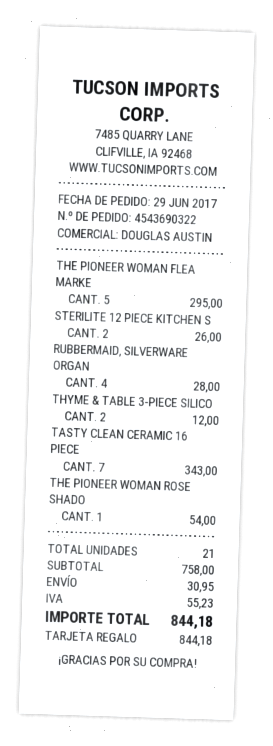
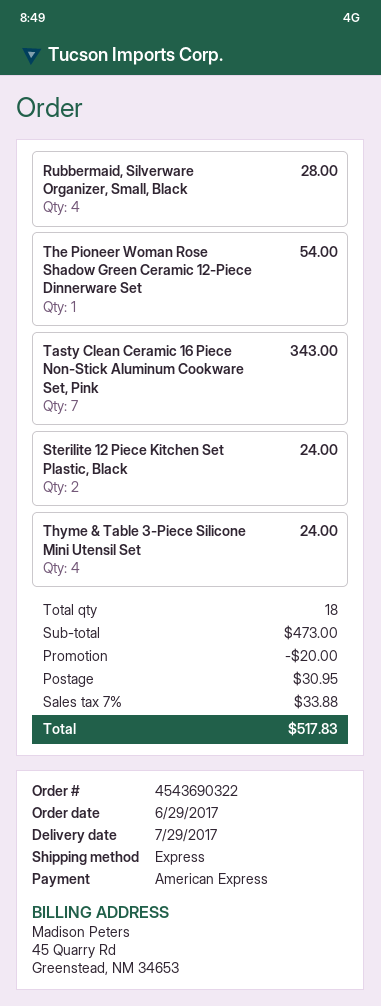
payment method: gift card -> American Express
THE PIONEER WOMAN FLEA MARKE: 5 for 295.00 -> none
STERILITE 12 PIECE KITCHEN S: 2 for 26.00 -> 2 for 24.00
THYME & TABLE 3-PIECE SILICO: 2 for 12.00 -> 4 for 24.00
total quantity: 21 -> 18
subtotal: 758.00 -> 473.00
discount: none -> 20.00
tax: 55.23 -> 33.88
total: 844.18 -> 517.83

